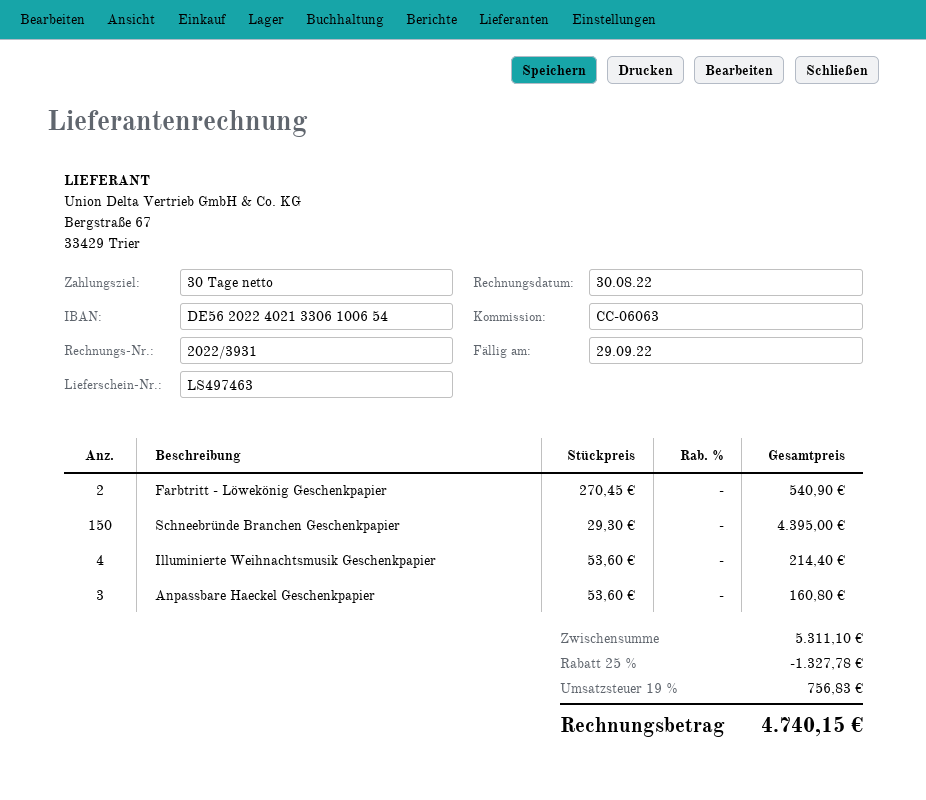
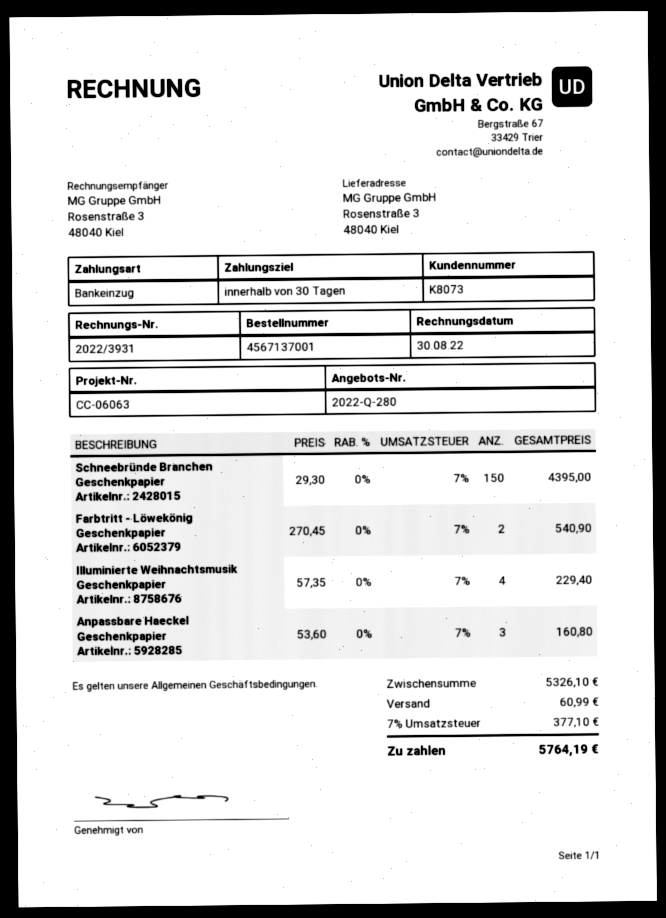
Illuminierte Weihnachtsmusik Geschenkpapier: 4 x 53.60 = 214.40 -> 4 x 57.35 = 229.40
subtotal: 5311.10 -> 5326.10
discount: 25% = 1327.78 -> none
shipping: none -> 60.99
tax: 19% = 756.83 -> 7% = 377.10
total: 4740.15 -> 5764.19

